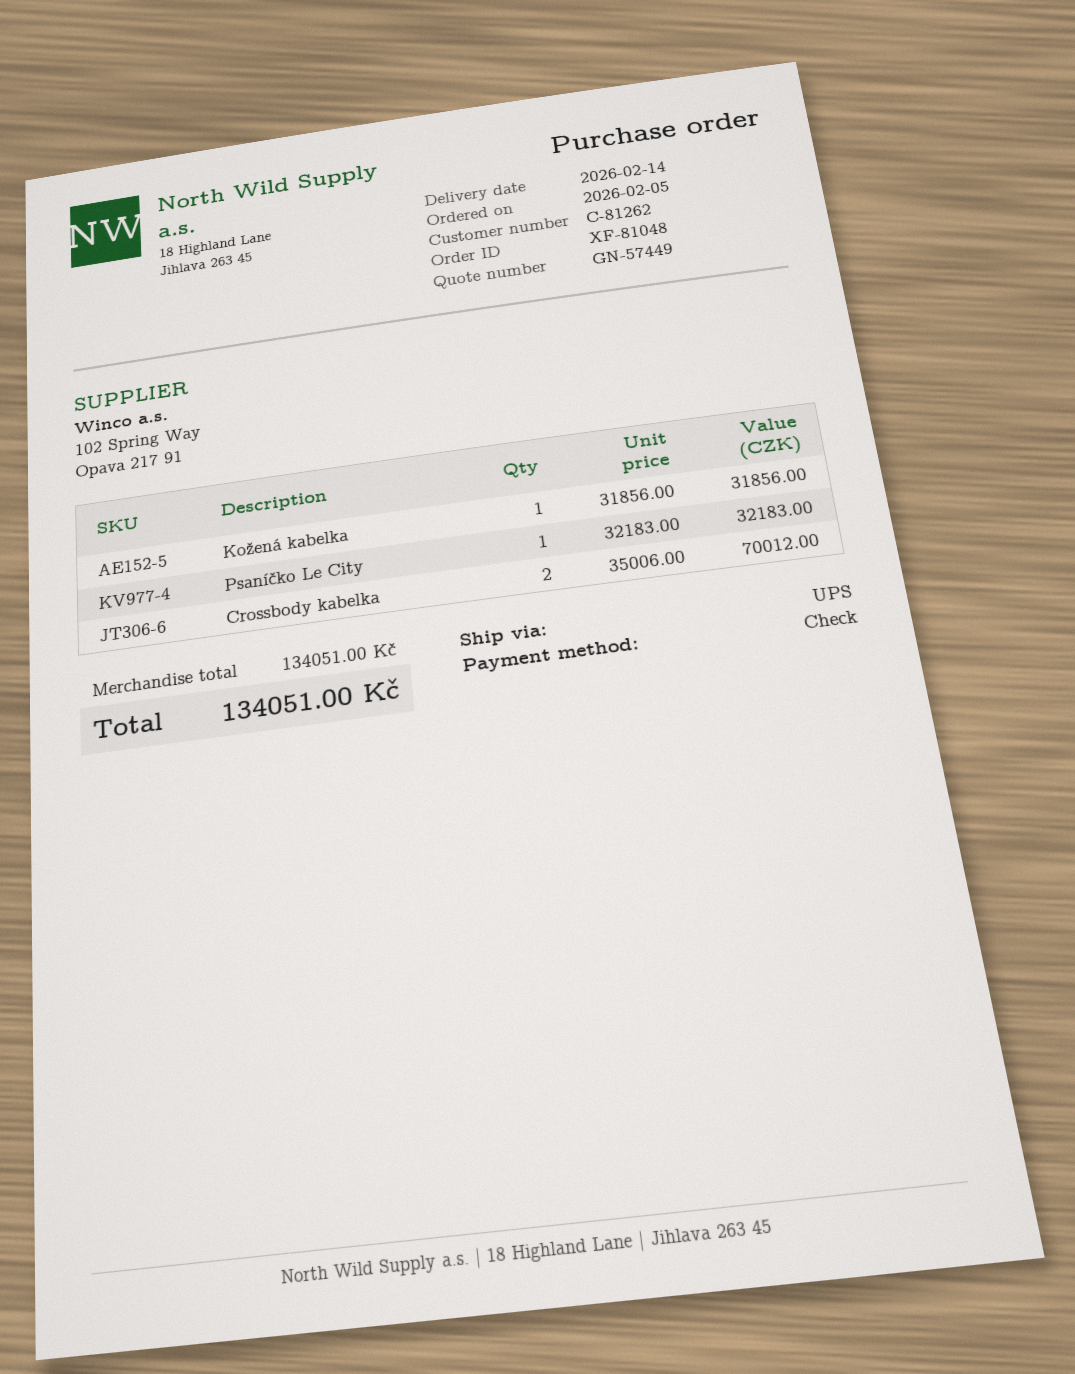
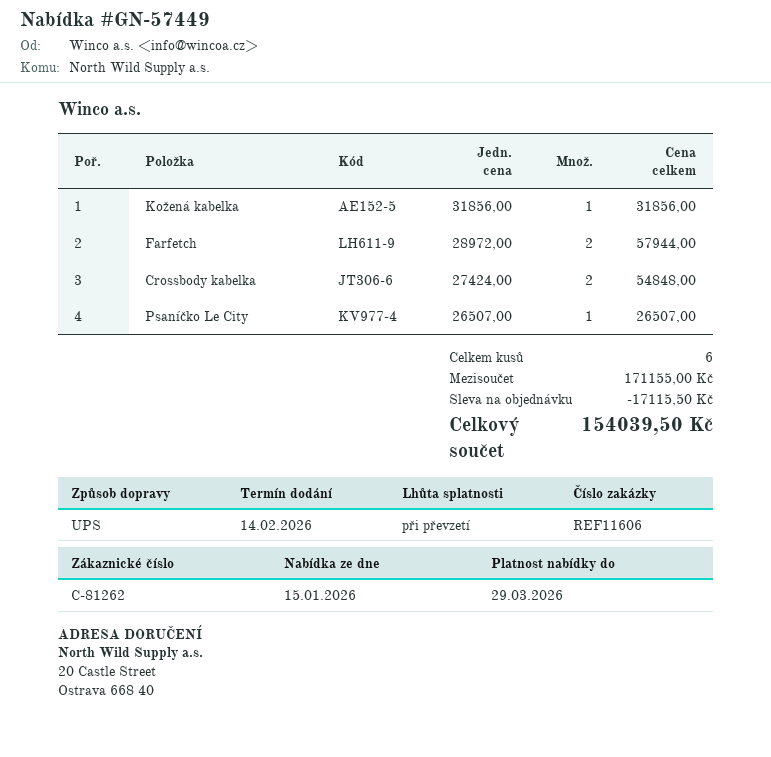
Psaníčko Le City: 1 x 32183.00 = 32183.00 -> 1 x 26507.00 = 26507.00
Crossbody kabelka: 2 x 35006.00 = 70012.00 -> 2 x 27424.00 = 54848.00
Farfetch: none -> 2 x 28972.00 = 57944.00
subtotal: 134051.00 -> 171155.00
discount: none -> 17115.50
total: 134051.00 -> 154039.50

